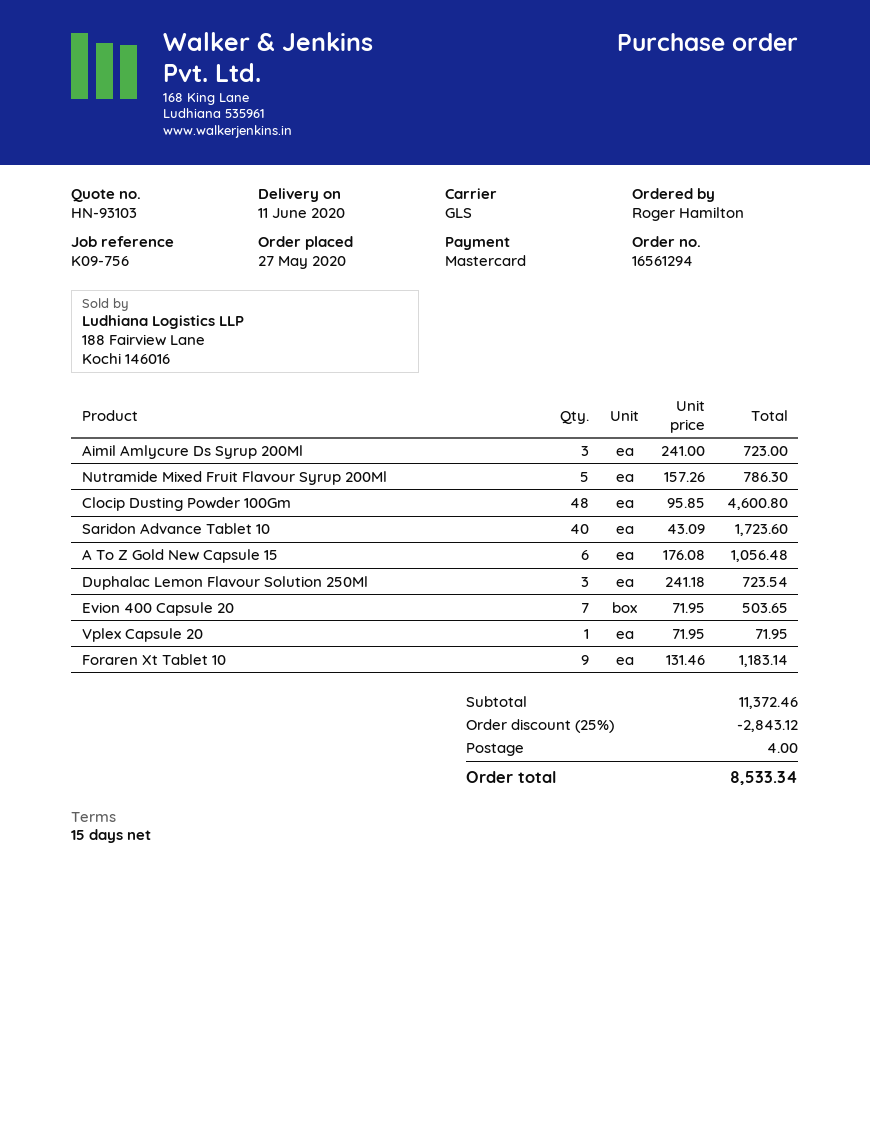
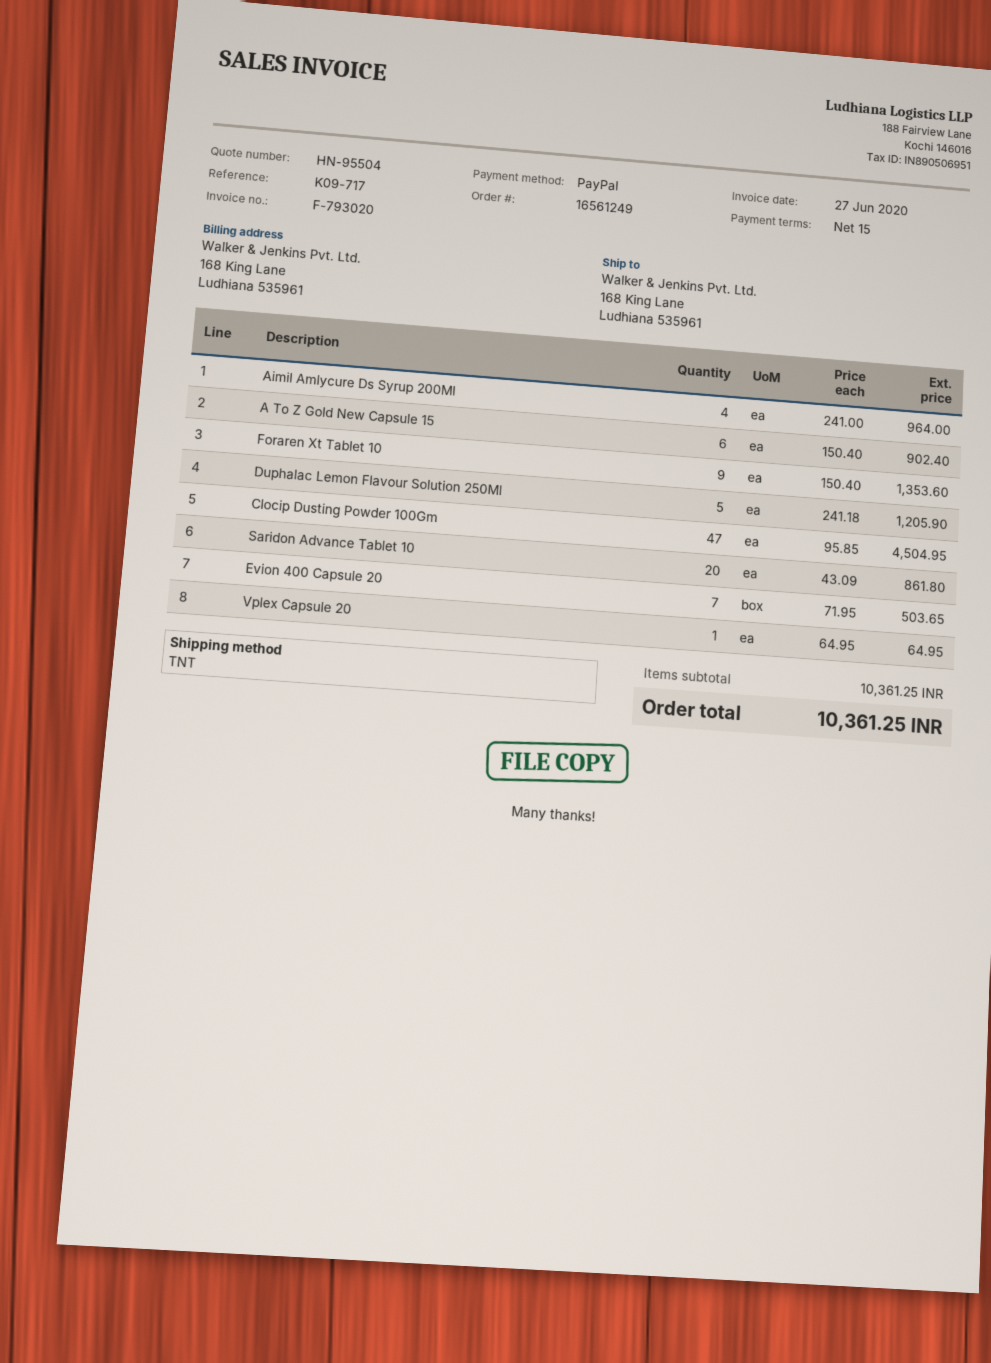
quote number: HN-93103 -> HN-95504
order number: 16561294 -> 16561249
reference: K09-756 -> K09-717
payment method: Mastercard -> PayPal
shipping method: GLS -> TNT
Aimil Amlycure Ds Syrup 200Ml: 3 x 241.00 = 723.00 -> 4 x 241.00 = 964.00
Nutramide Mixed Fruit Flavour Syrup 200Ml: 5 x 157.26 = 786.30 -> none
Clocip Dusting Powder 100Gm: 48 x 95.85 = 4600.80 -> 47 x 95.85 = 4504.95
Saridon Advance Tablet 10: 40 x 43.09 = 1723.60 -> 20 x 43.09 = 861.80
A To Z Gold New Capsule 15: 6 x 176.08 = 1056.48 -> 6 x 150.40 = 902.40
Duphalac Lemon Flavour Solution 250Ml: 3 x 241.18 = 723.54 -> 5 x 241.18 = 1205.90
Vplex Capsule 20: 1 x 71.95 = 71.95 -> 1 x 64.95 = 64.95
Foraren Xt Tablet 10: 9 x 131.46 = 1183.14 -> 9 x 150.40 = 1353.60
subtotal: 11372.46 -> 10361.25
discount: 25% = 2843.12 -> none
shipping: 4.00 -> none
total: 8533.34 -> 10361.25

